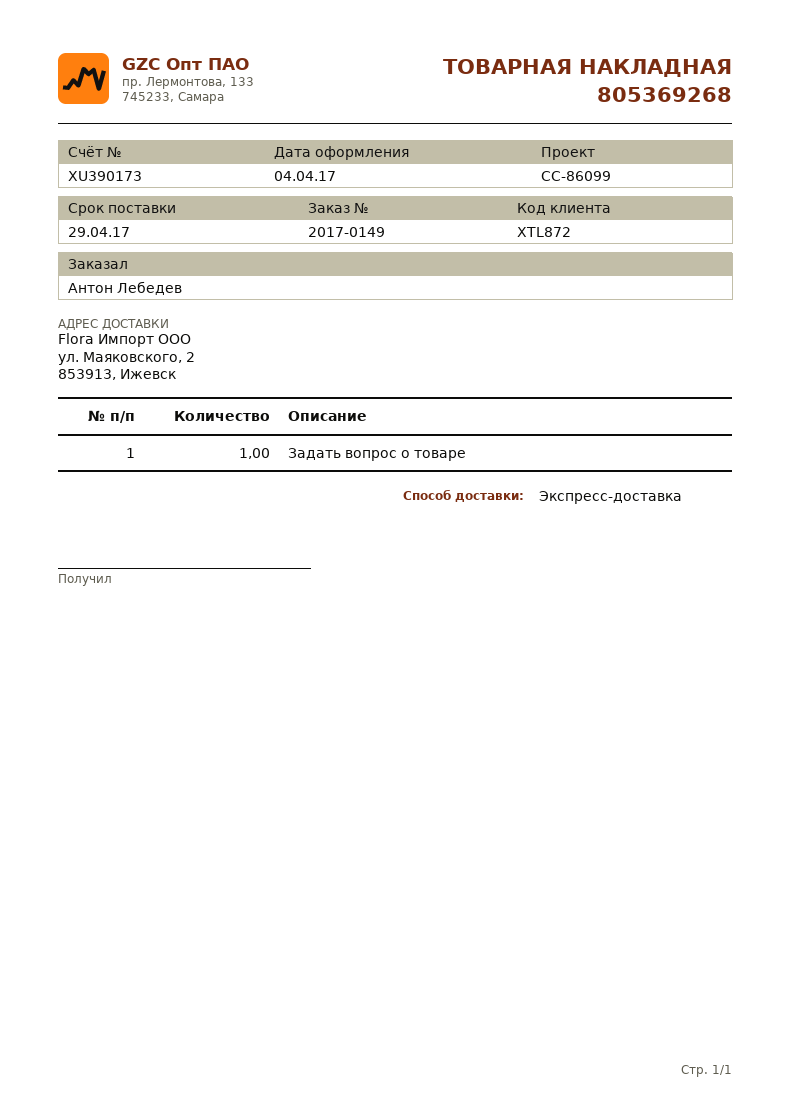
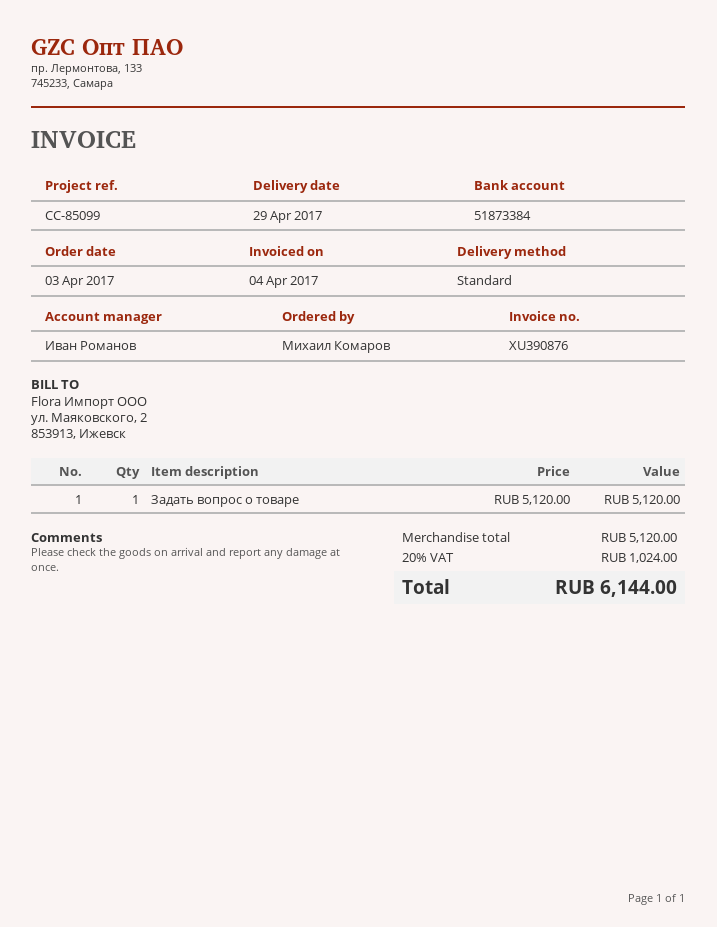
order date: 2017-04-04 -> 2017-04-03
invoice number: XU390173 -> XU390876
reference: CC-86099 -> CC-85099
ordered by: Антон Лебедев -> Михаил Комаров
shipping method: express -> standard

